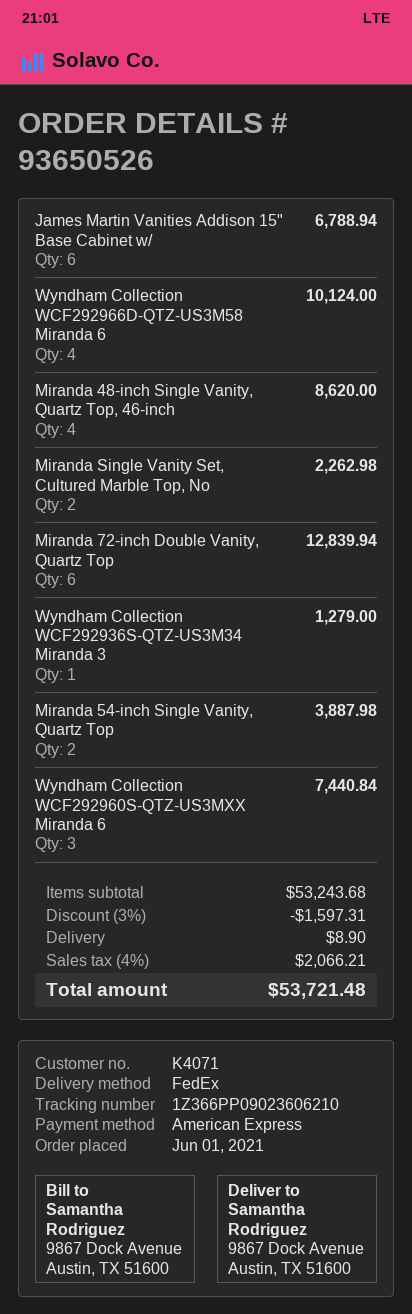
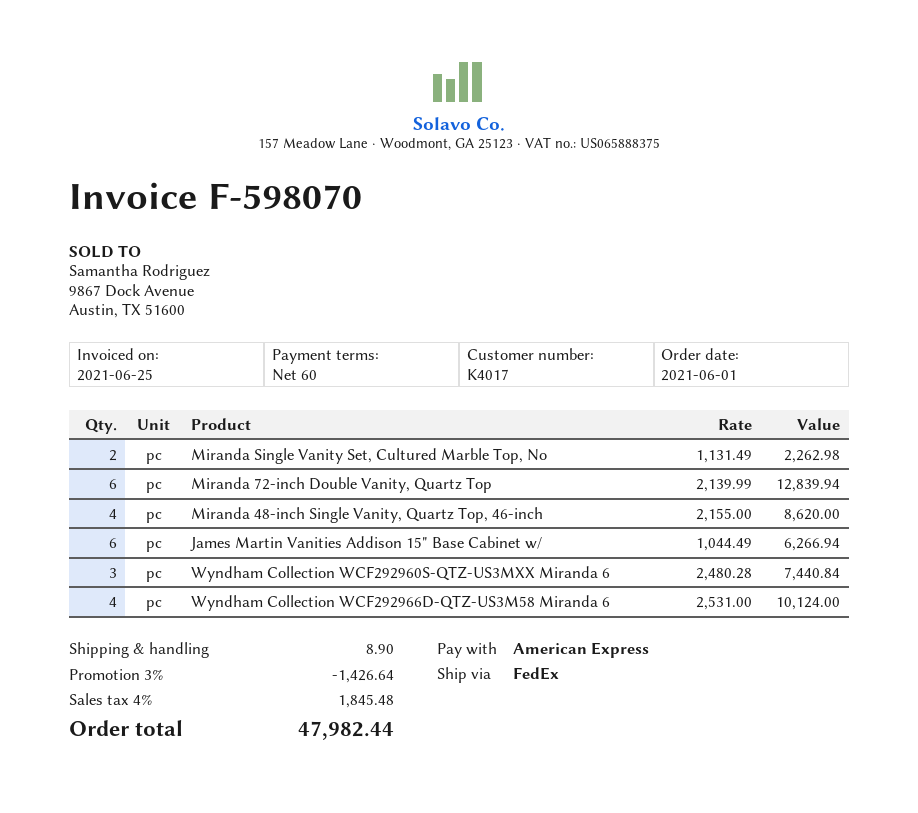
customer number: K4071 -> K4017
James Martin Vanities Addison 15" Base Cabinet w/: 6 for 6788.94 -> 6 for 6266.94
Wyndham Collection WCF292936S-QTZ-US3M34 Miranda 3: 1 for 1279.00 -> none
Miranda 54-inch Single Vanity, Quartz Top: 2 for 3887.98 -> none
discount: 3% = 1597.31 -> 3% = 1426.64
tax: 4% = 2066.21 -> 4% = 1845.48
total: 53721.48 -> 47982.44

